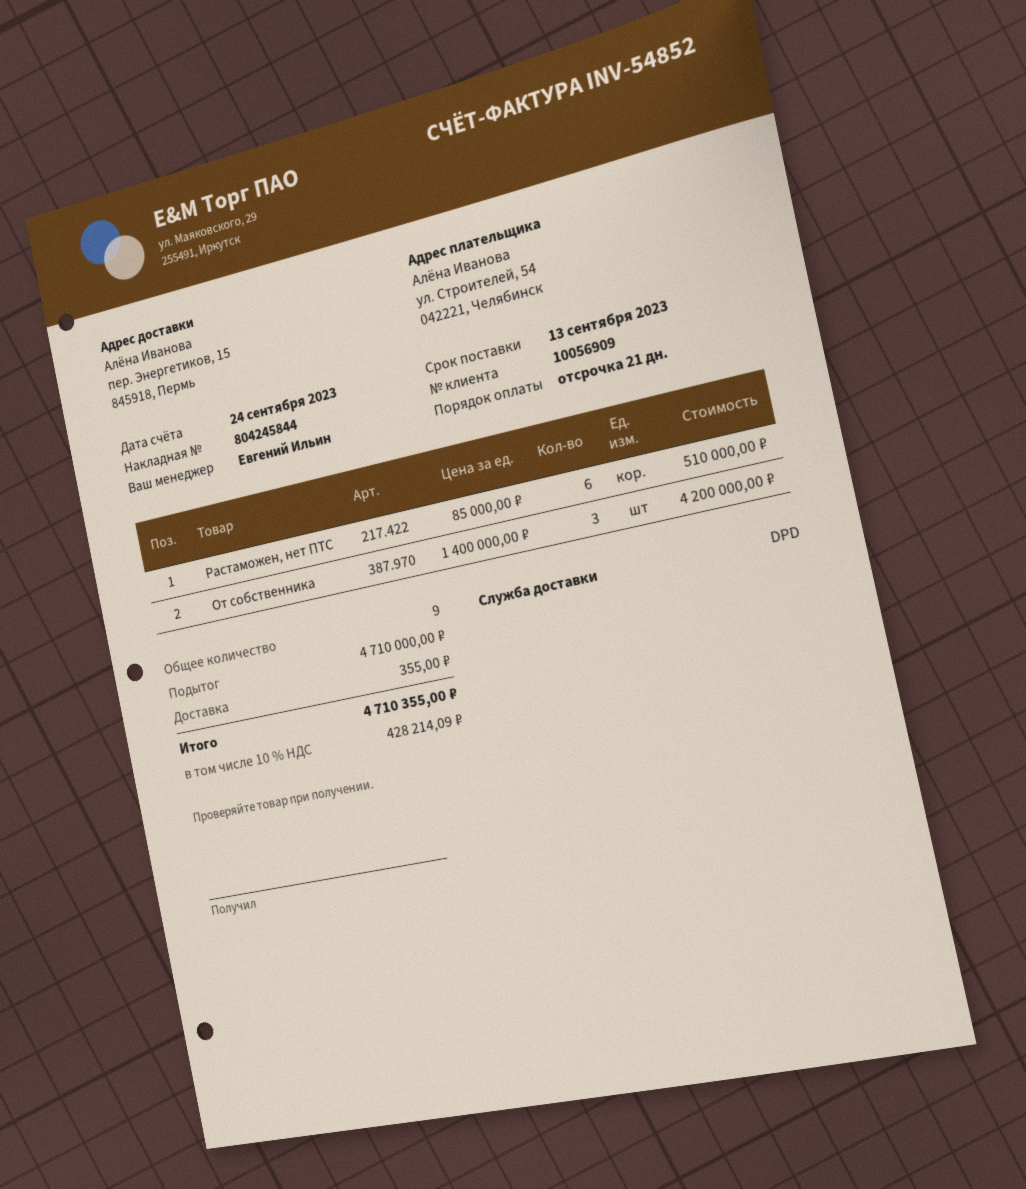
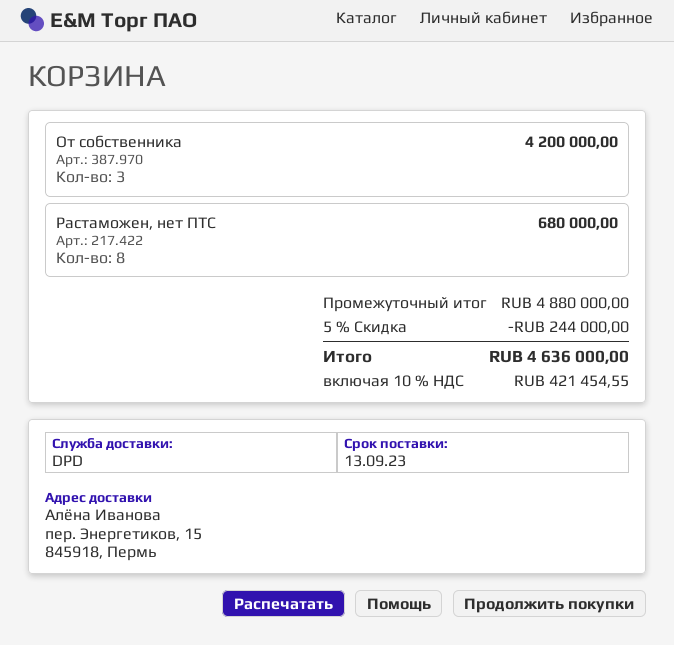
Растаможен, нет ПТС: 6 for 510000.00 -> 8 for 680000.00
subtotal: 4710000.00 -> 4880000.00
discount: none -> 5% = 244000.00
shipping: 355.00 -> none
tax: 10% = 428214.09 -> 10% = 421454.55
total: 4710355.00 -> 4636000.00

